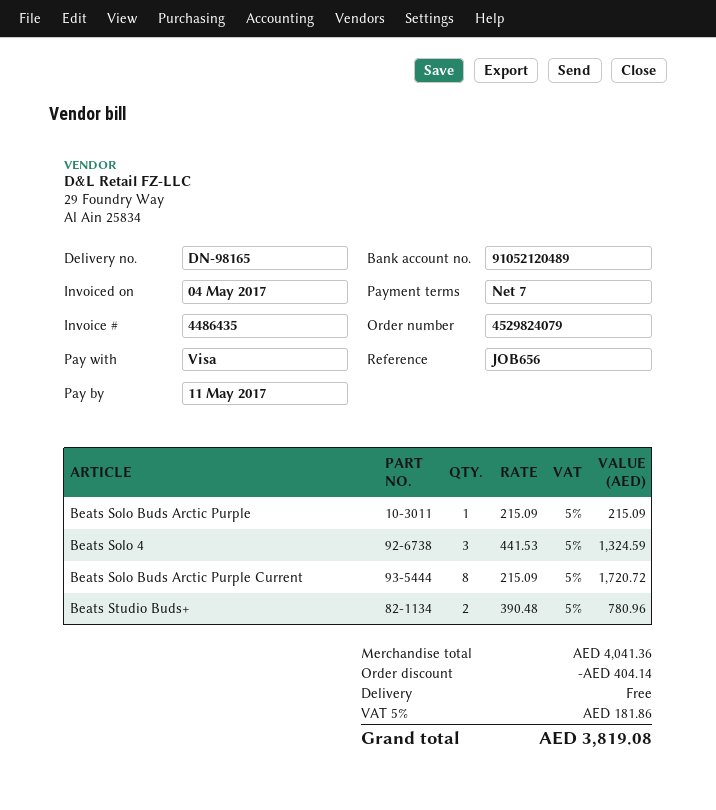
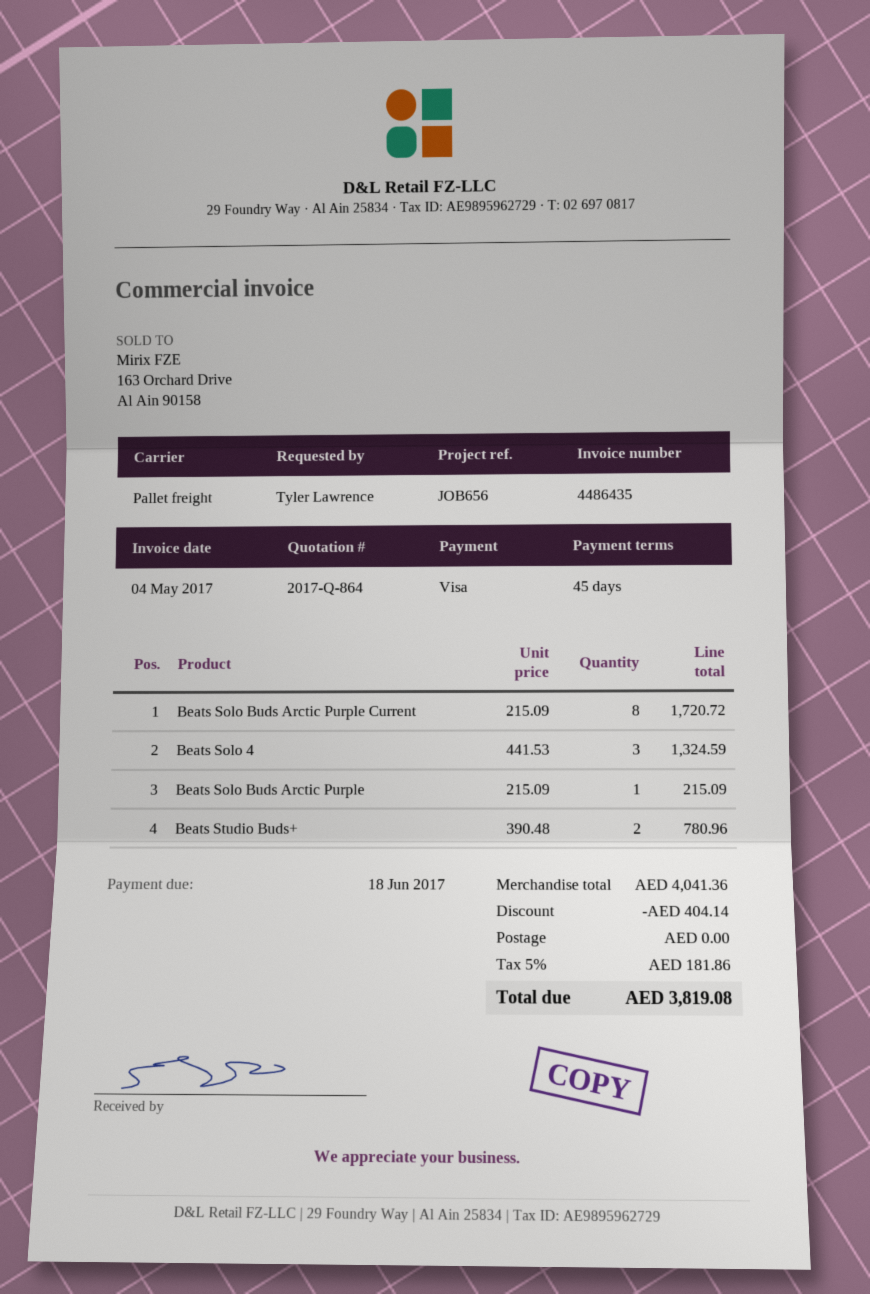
payment terms: 7 days -> 45 days
due date: 2017-05-11 -> 2017-06-18

